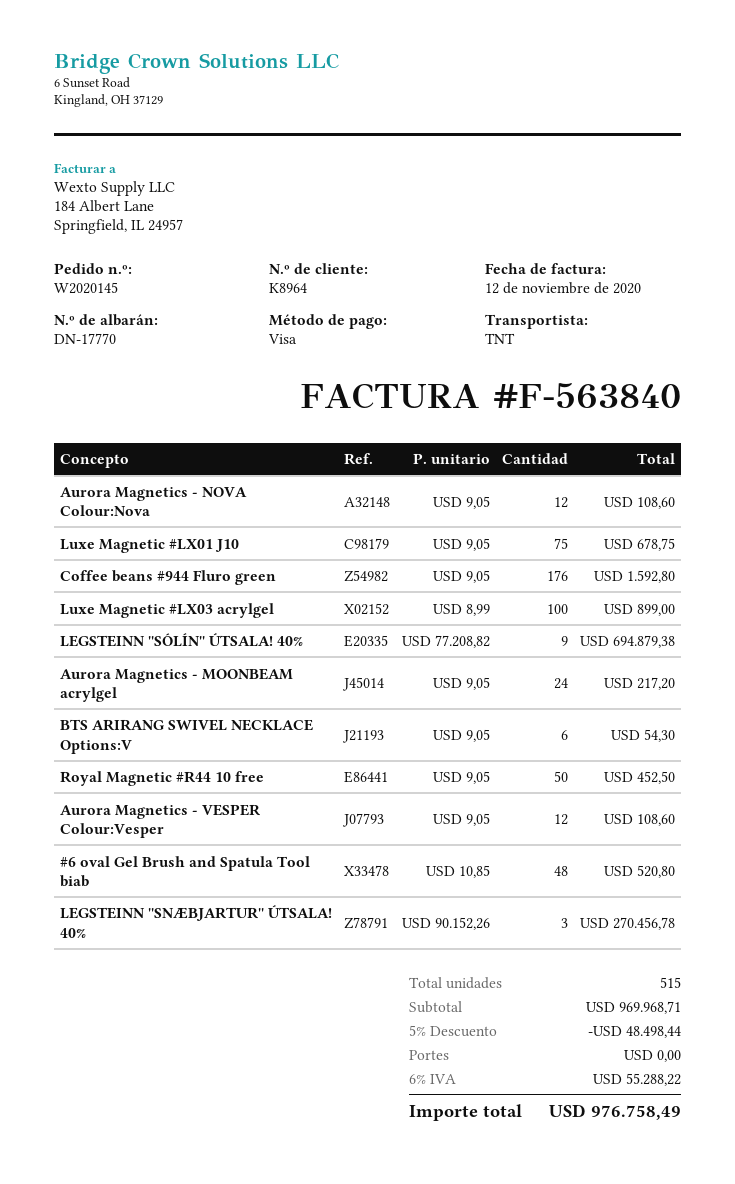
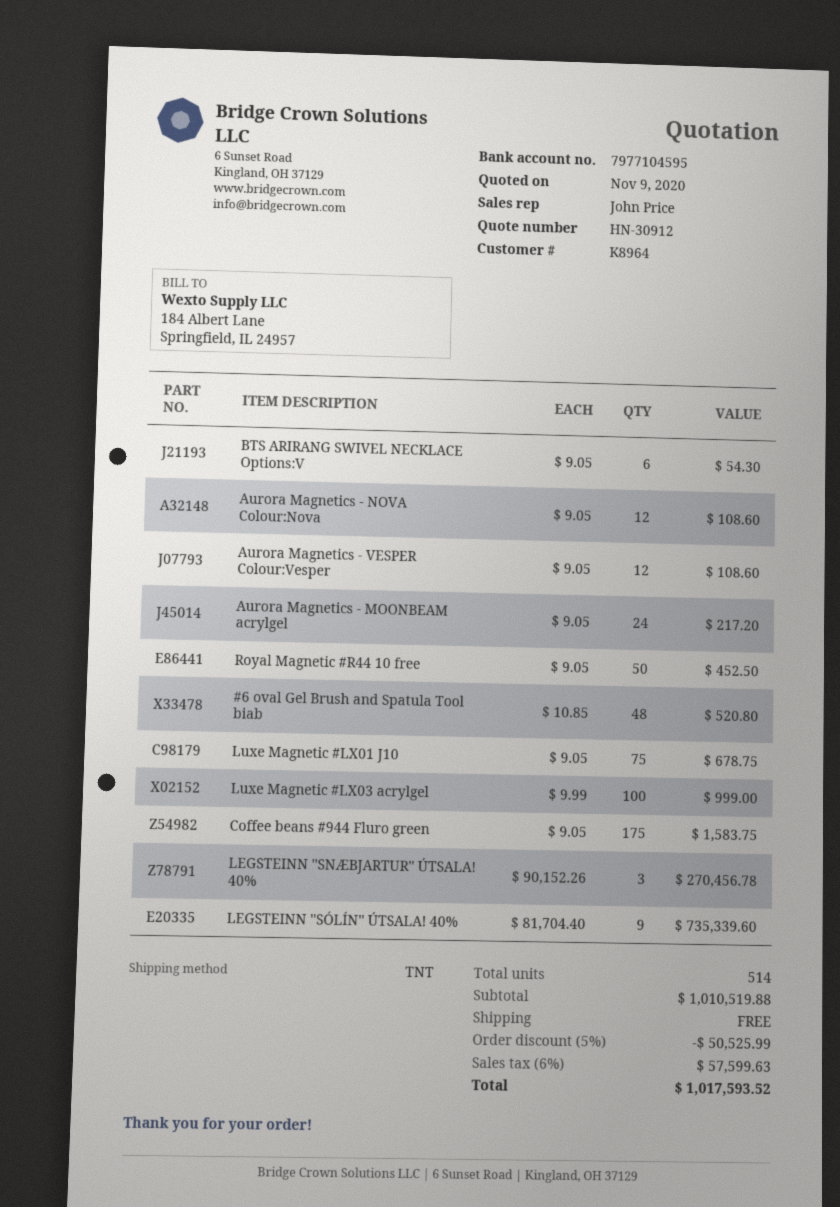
Coffee beans #944 Fluro green: 176 x 9.05 = 1592.80 -> 175 x 9.05 = 1583.75
Luxe Magnetic #LX03 acrylgel: 100 x 8.99 = 899.00 -> 100 x 9.99 = 999.00
LEGSTEINN ''SÓLÍN'' ÚTSALA! 40%: 9 x 77208.82 = 694879.38 -> 9 x 81704.40 = 735339.60
total quantity: 515 -> 514
subtotal: 969968.71 -> 1010519.88
discount: 5% = 48498.44 -> 5% = 50525.99
tax: 6% = 55288.22 -> 6% = 57599.63
total: 976758.49 -> 1017593.52

